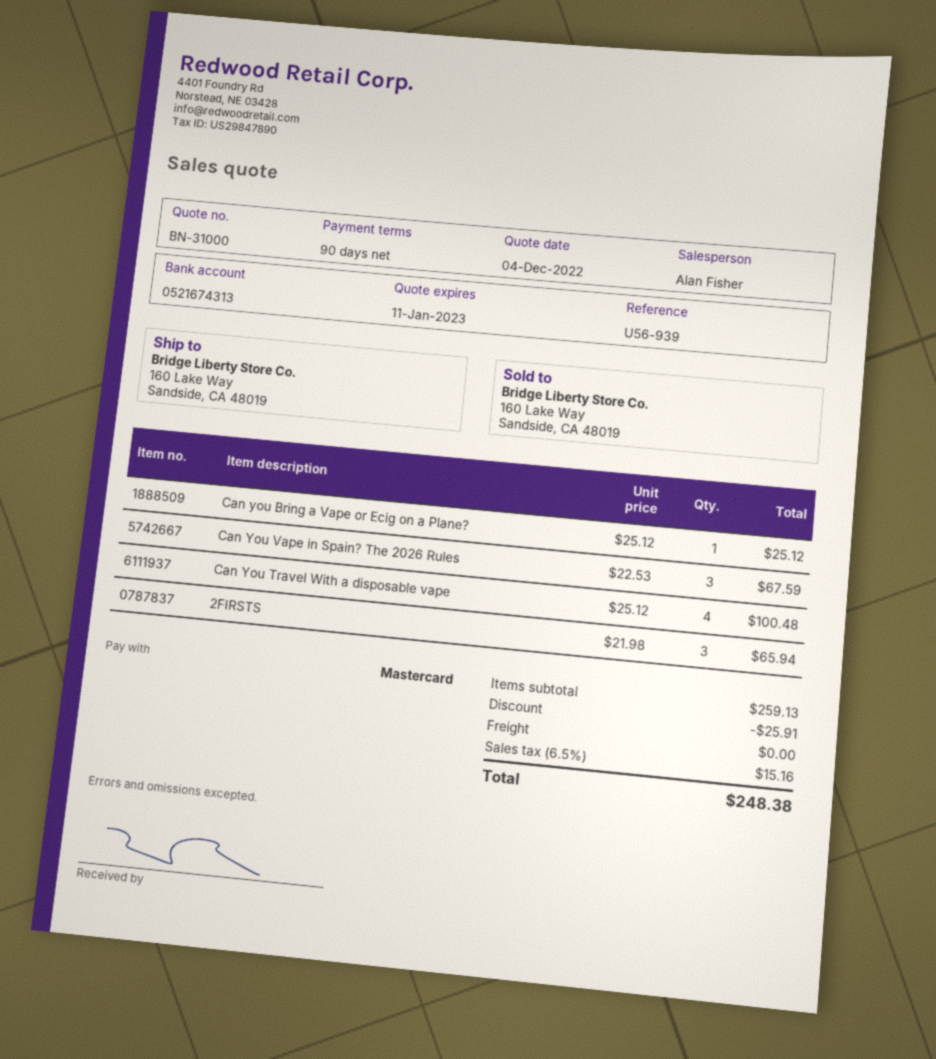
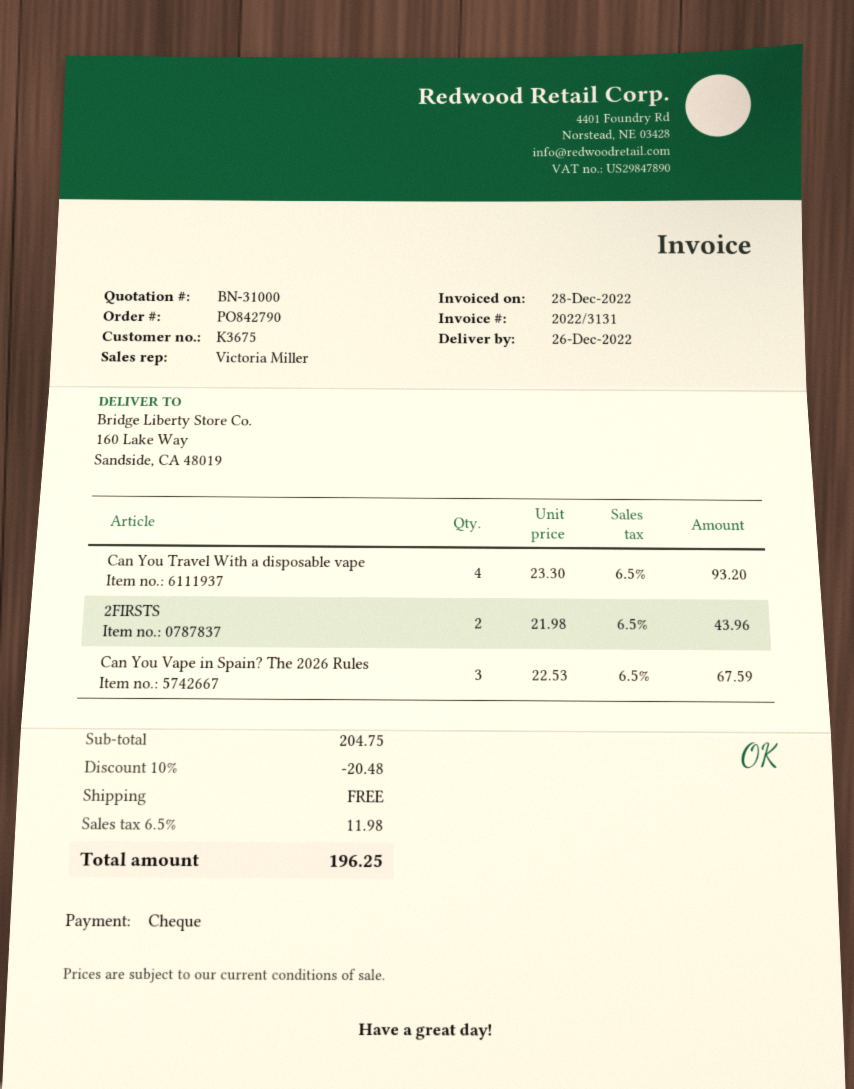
sales rep: Alan Fisher -> Victoria Miller
payment method: Mastercard -> cheque
Can you Bring a Vape or Ecig on a Plane?: 1 x 25.12 = 25.12 -> none
Can You Travel With a disposable vape: 4 x 25.12 = 100.48 -> 4 x 23.30 = 93.20
2FIRSTS: 3 x 21.98 = 65.94 -> 2 x 21.98 = 43.96
subtotal: 259.13 -> 204.75
discount: 25.91 -> 20.48
tax: 6.5% = 15.16 -> 6.5% = 11.98
total: 248.38 -> 196.25

